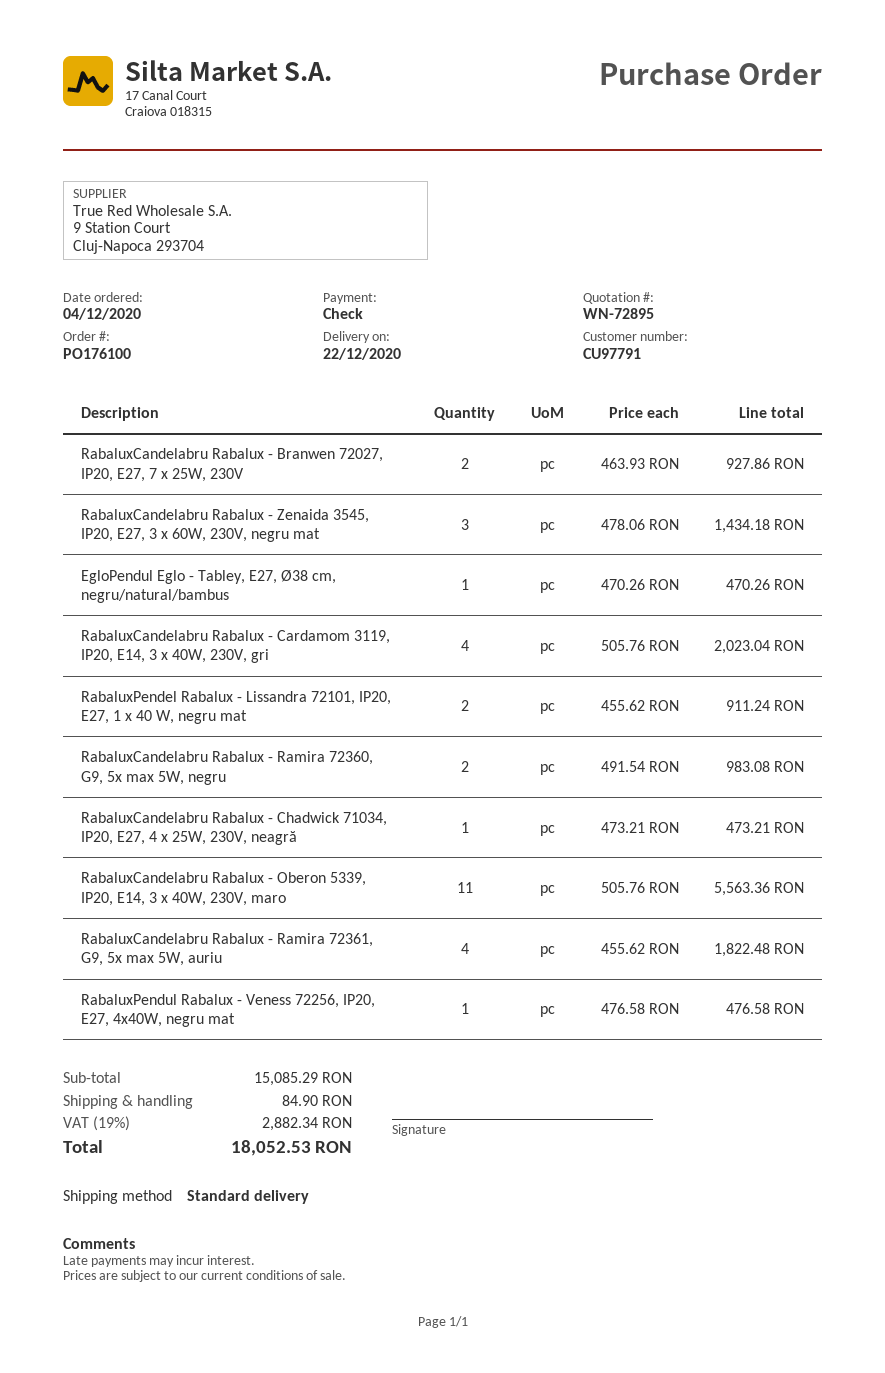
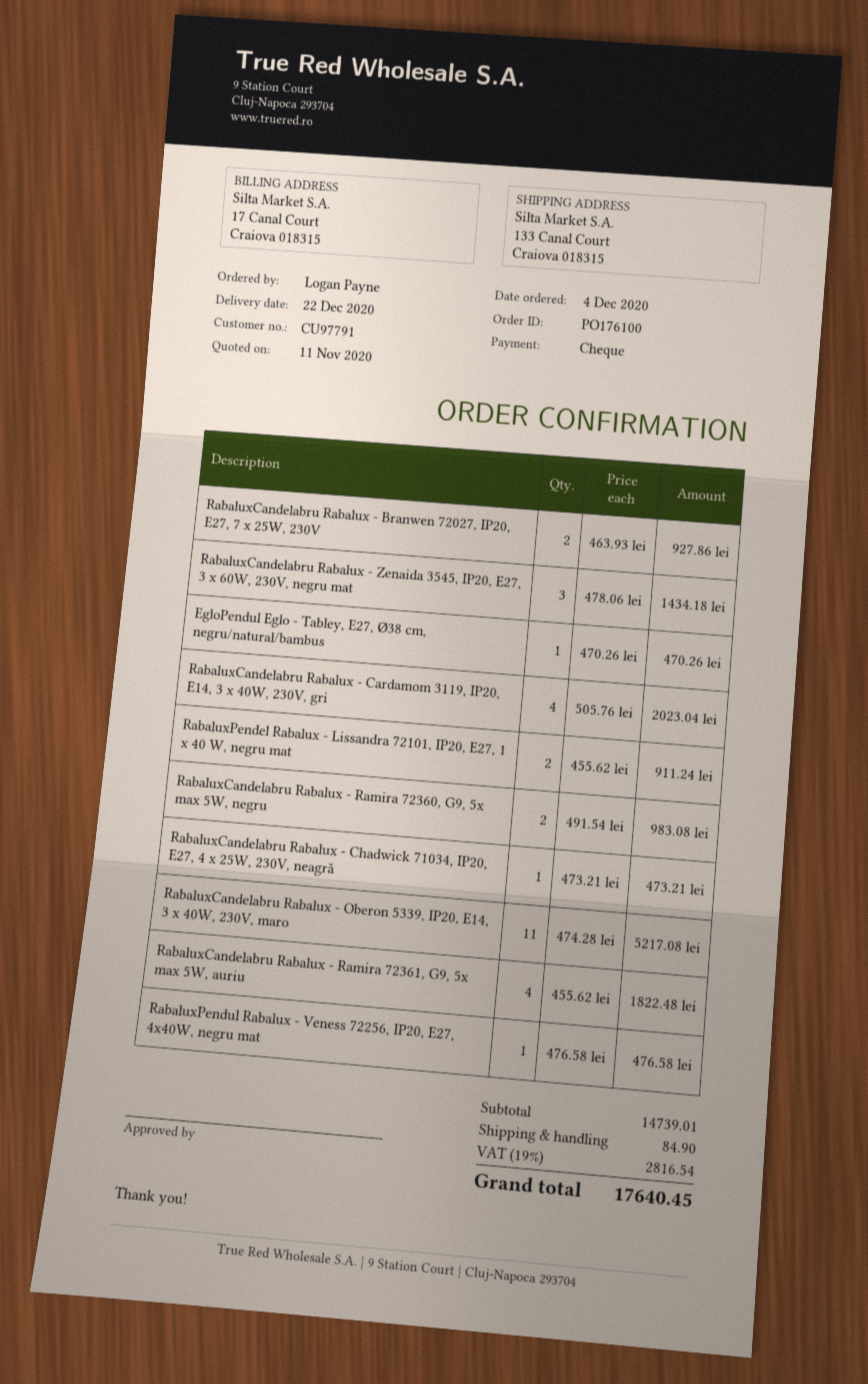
RabaluxCandelabru Rabalux - Oberon 5339, IP20, E14, 3 x 40W, 230V, maro: 11 x 505.76 = 5563.36 -> 11 x 474.28 = 5217.08
subtotal: 15085.29 -> 14739.01
tax: 19% = 2882.34 -> 19% = 2816.54
total: 18052.53 -> 17640.45

